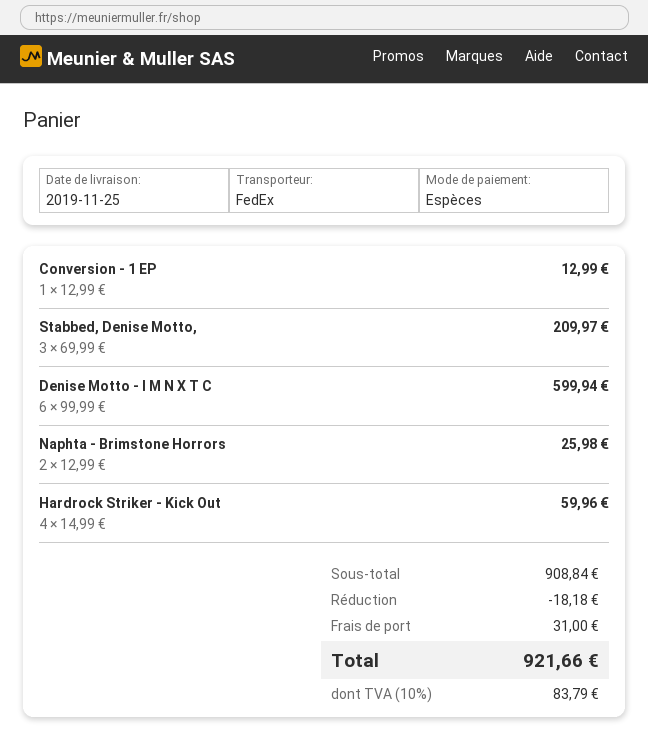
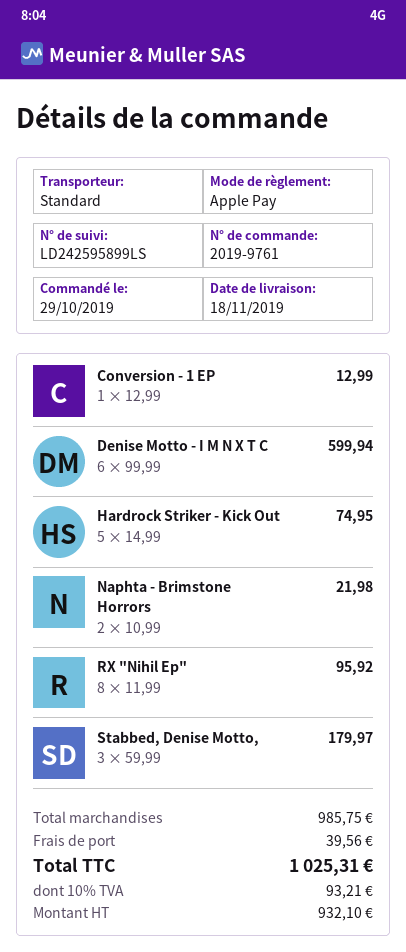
delivery date: 2019-11-25 -> 2019-11-18
payment method: cash -> Apple Pay
shipping method: FedEx -> standard
Stabbed, Denise Motto,: 3 x 69.99 = 209.97 -> 3 x 59.99 = 179.97
Naphta - Brimstone Horrors: 2 x 12.99 = 25.98 -> 2 x 10.99 = 21.98
Hardrock Striker - Kick Out: 4 x 14.99 = 59.96 -> 5 x 14.99 = 74.95
RX "Nihil Ep": none -> 8 x 11.99 = 95.92
subtotal: 908.84 -> 985.75
discount: 18.18 -> none
shipping: 31.00 -> 39.56
tax: 10% = 83.79 -> 10% = 93.21
total: 921.66 -> 1025.31

